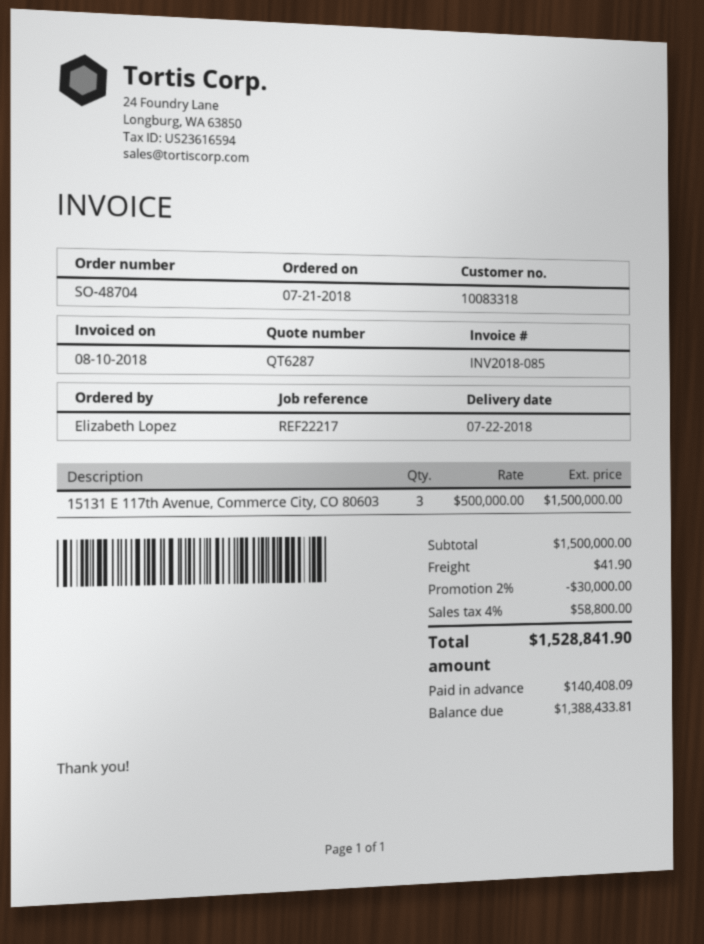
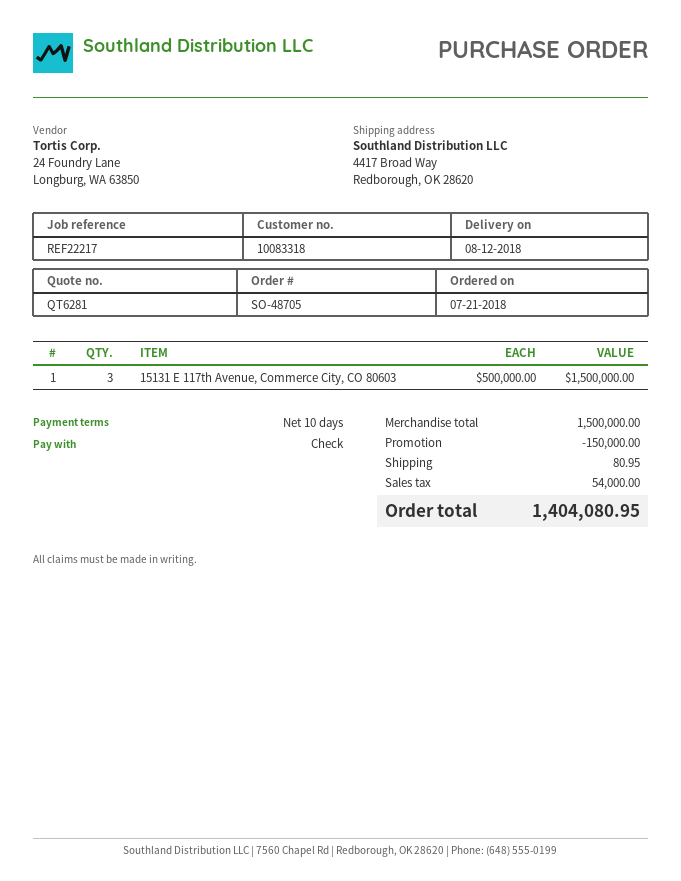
quote number: QT6287 -> QT6281
order number: SO-48704 -> SO-48705
delivery date: 2018-07-22 -> 2018-08-12
discount: 30000.00 -> 150000.00
shipping: 41.90 -> 80.95
tax: 58800.00 -> 54000.00
total: 1528841.90 -> 1404080.95

